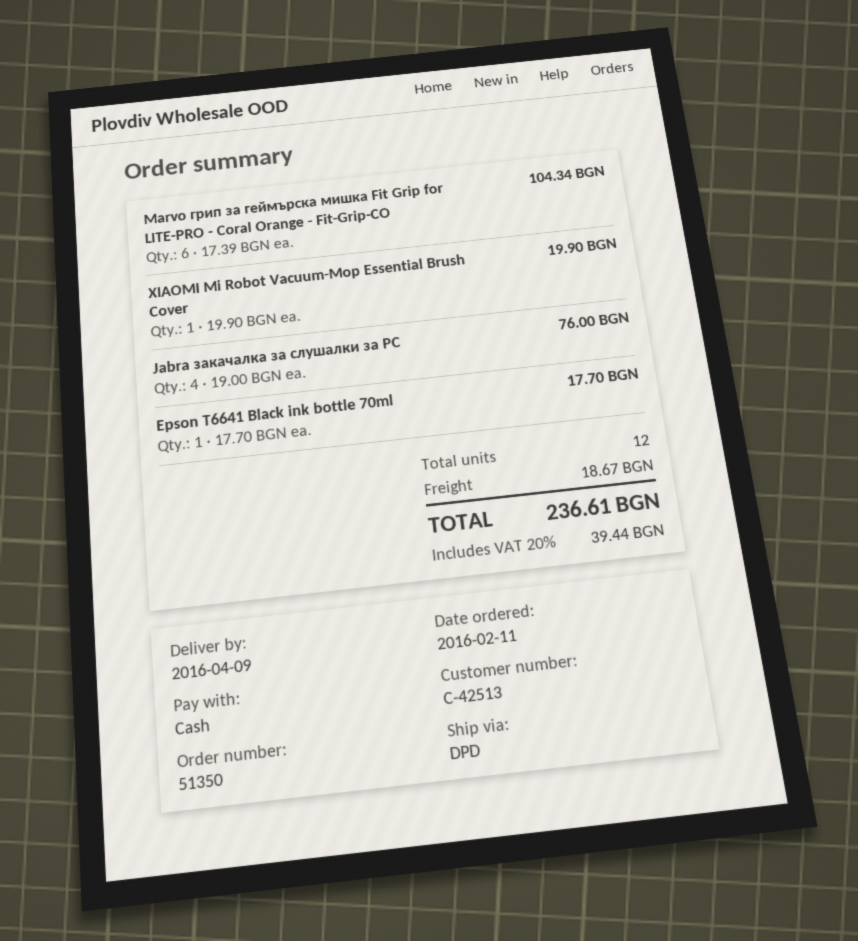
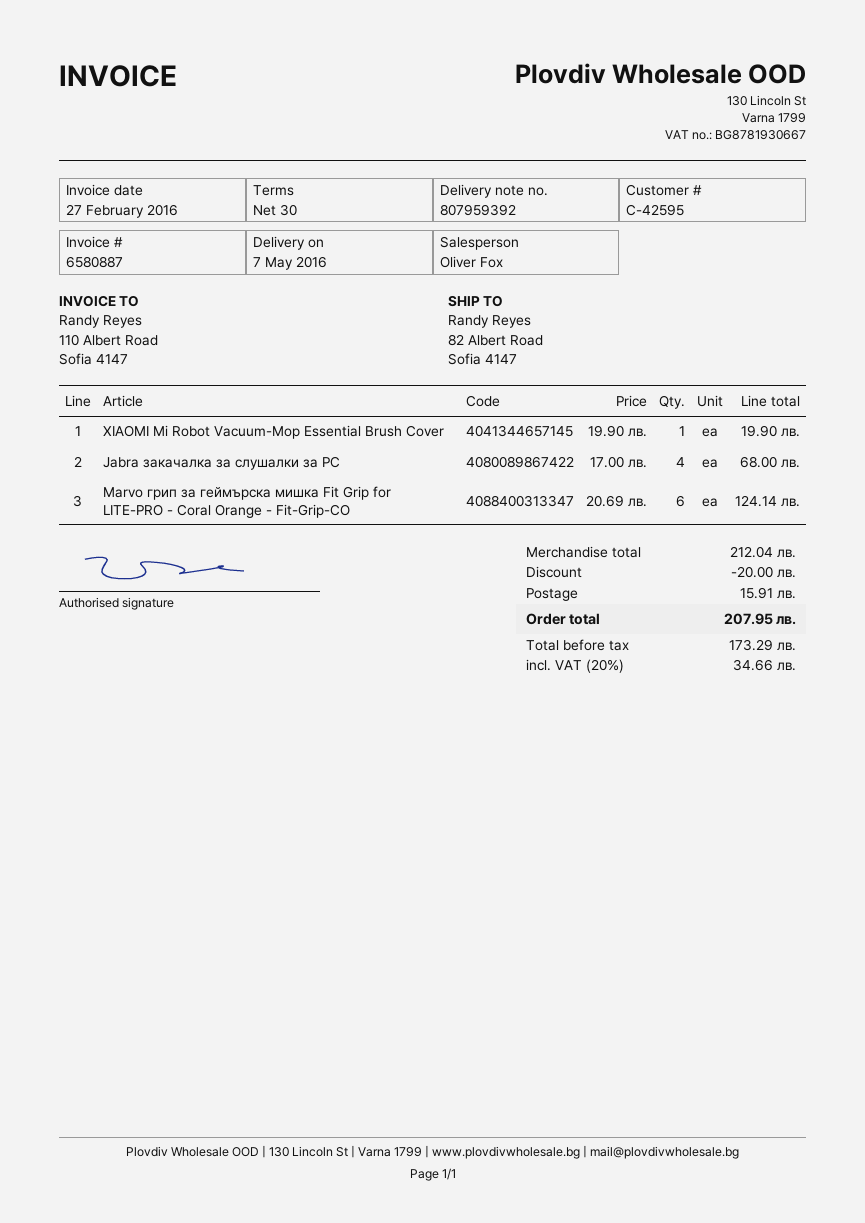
delivery date: 2016-04-09 -> 2016-05-07
customer number: C-42513 -> C-42595
Marvo грип за геймърска мишка Fit Grip for LITE-PRO - Coral Orange - Fit-Grip-CO: 6 x 17.39 = 104.34 -> 6 x 20.69 = 124.14
Jabra закачалка за слушалки за PC: 4 x 19.00 = 76.00 -> 4 x 17.00 = 68.00
Epson T6641 Black ink bottle 70ml: 1 x 17.70 = 17.70 -> none
discount: none -> 20.00
shipping: 18.67 -> 15.91
tax: 20% = 39.44 -> 20% = 34.66
total: 236.61 -> 207.95

